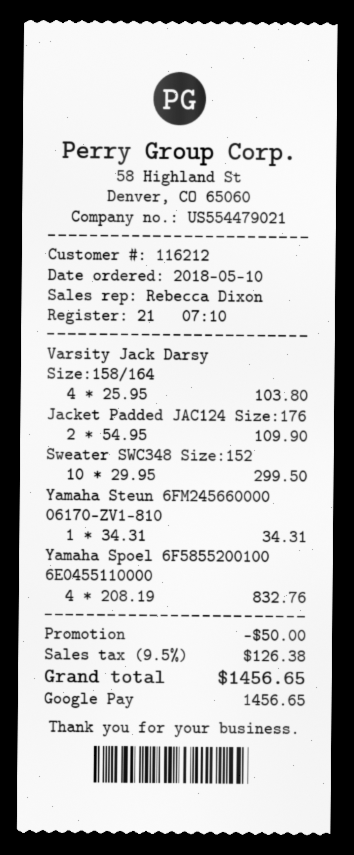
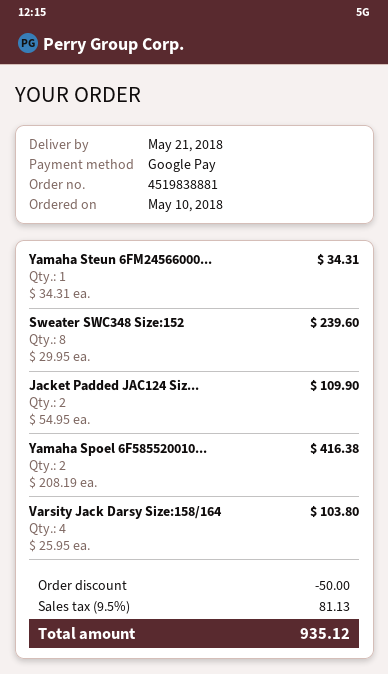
Sweater SWC348 Size:152: 10 x 29.95 = 299.50 -> 8 x 29.95 = 239.60
Yamaha Spoel 6F5855200100 6E0455110000: 4 x 208.19 = 832.76 -> 2 x 208.19 = 416.38
tax: 9.5% = 126.38 -> 9.5% = 81.13
total: 1456.65 -> 935.12

